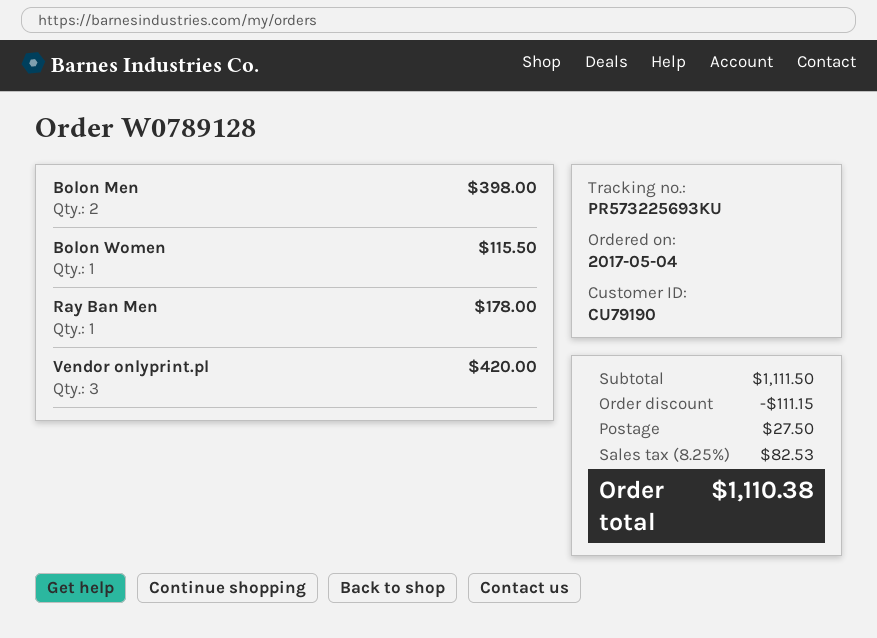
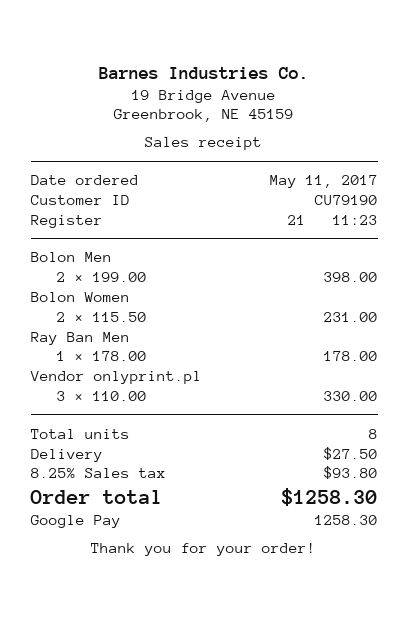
order date: 2017-05-04 -> 2017-05-11
Bolon Women: 1 for 115.50 -> 2 for 231.00
Vendor onlyprint.pl: 3 for 420.00 -> 3 for 330.00
discount: 111.15 -> none
tax: 8.25% = 82.53 -> 8.25% = 93.80
total: 1110.38 -> 1258.30

